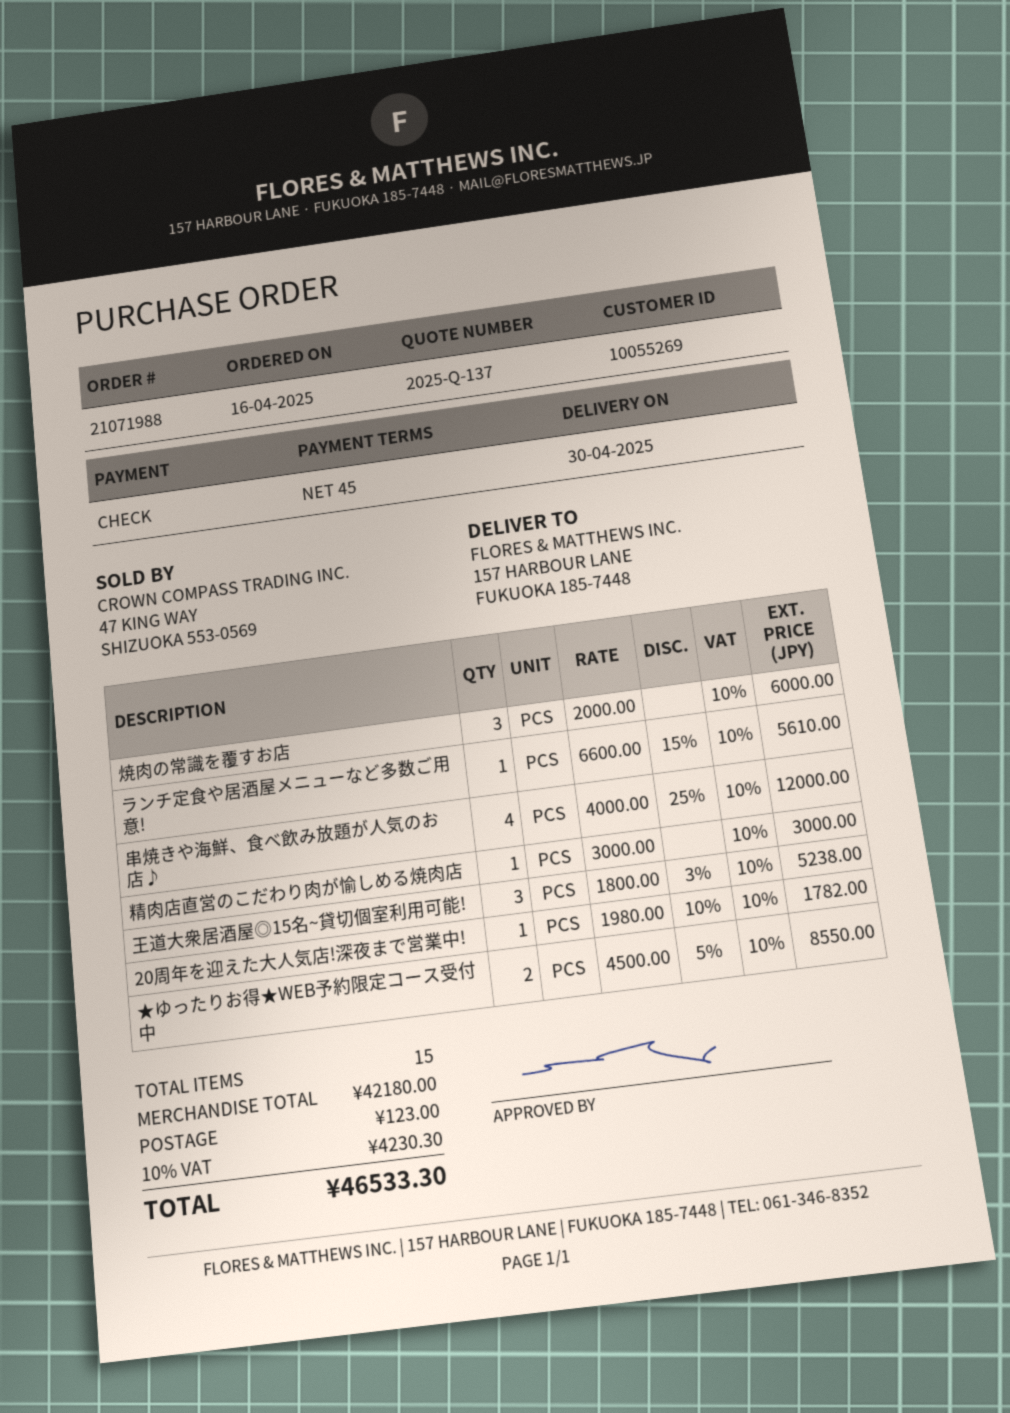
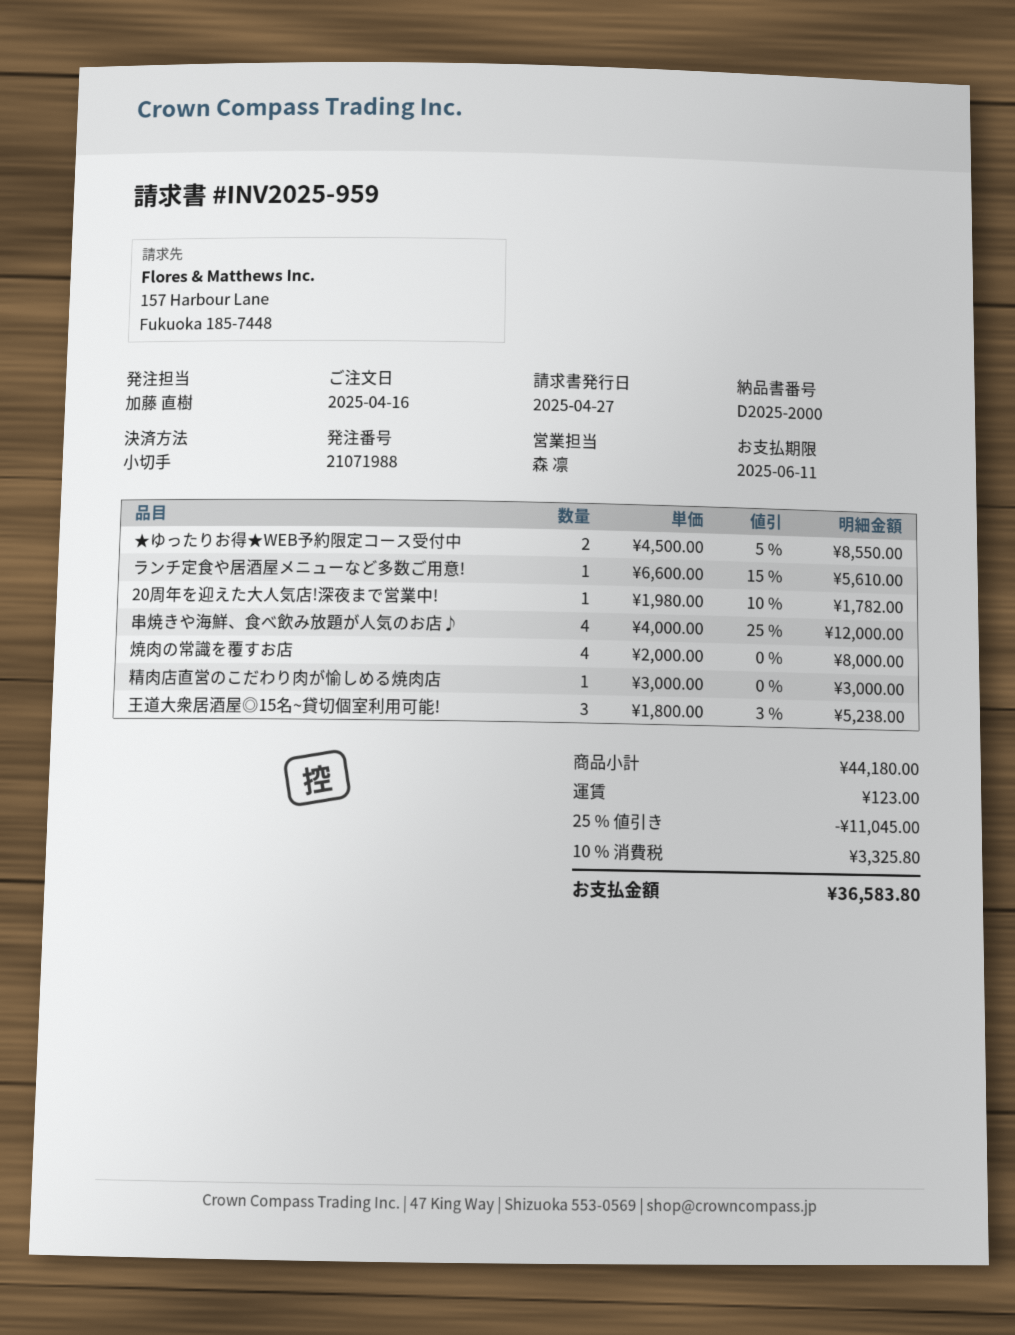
焼肉の常識を覆すお店: 3 x 2000.00 = 6000.00 -> 4 x 2000.00 = 8000.00
subtotal: 42180.00 -> 44180.00
discount: none -> 25% = 11045.00
tax: 10% = 4230.30 -> 10% = 3325.80
total: 46533.30 -> 36583.80

